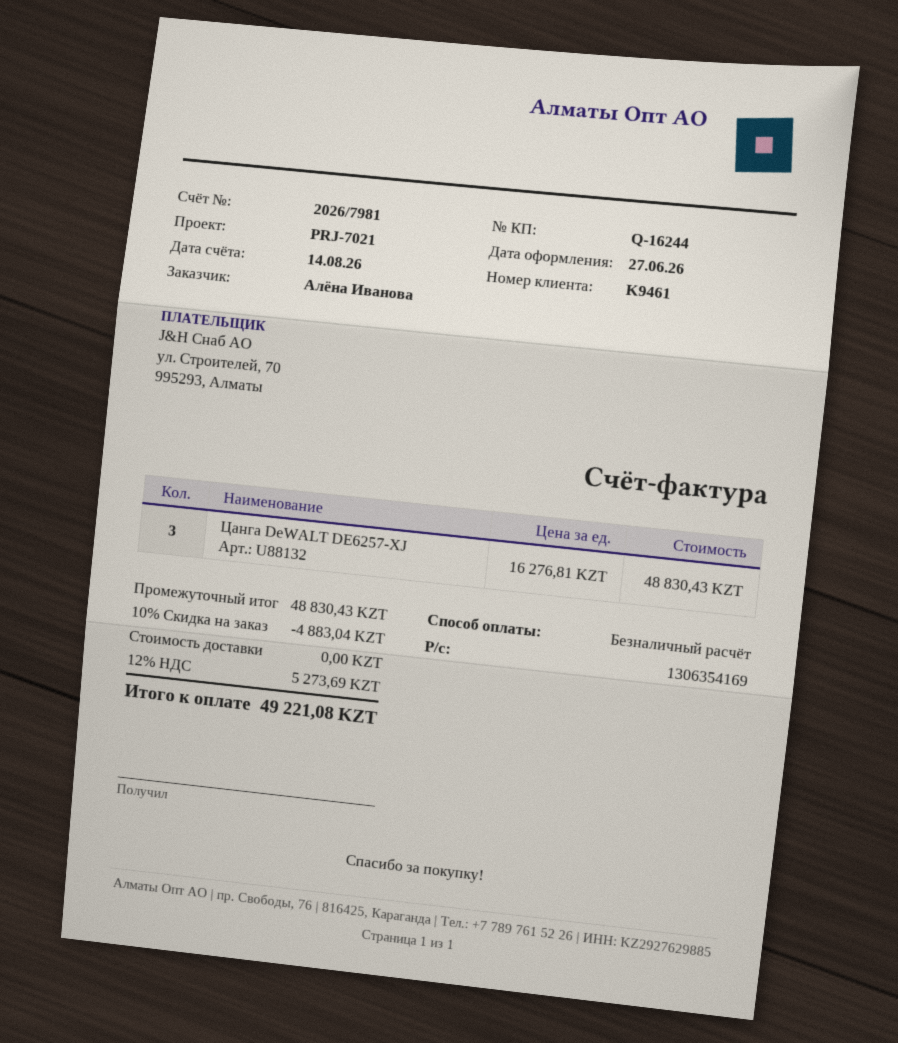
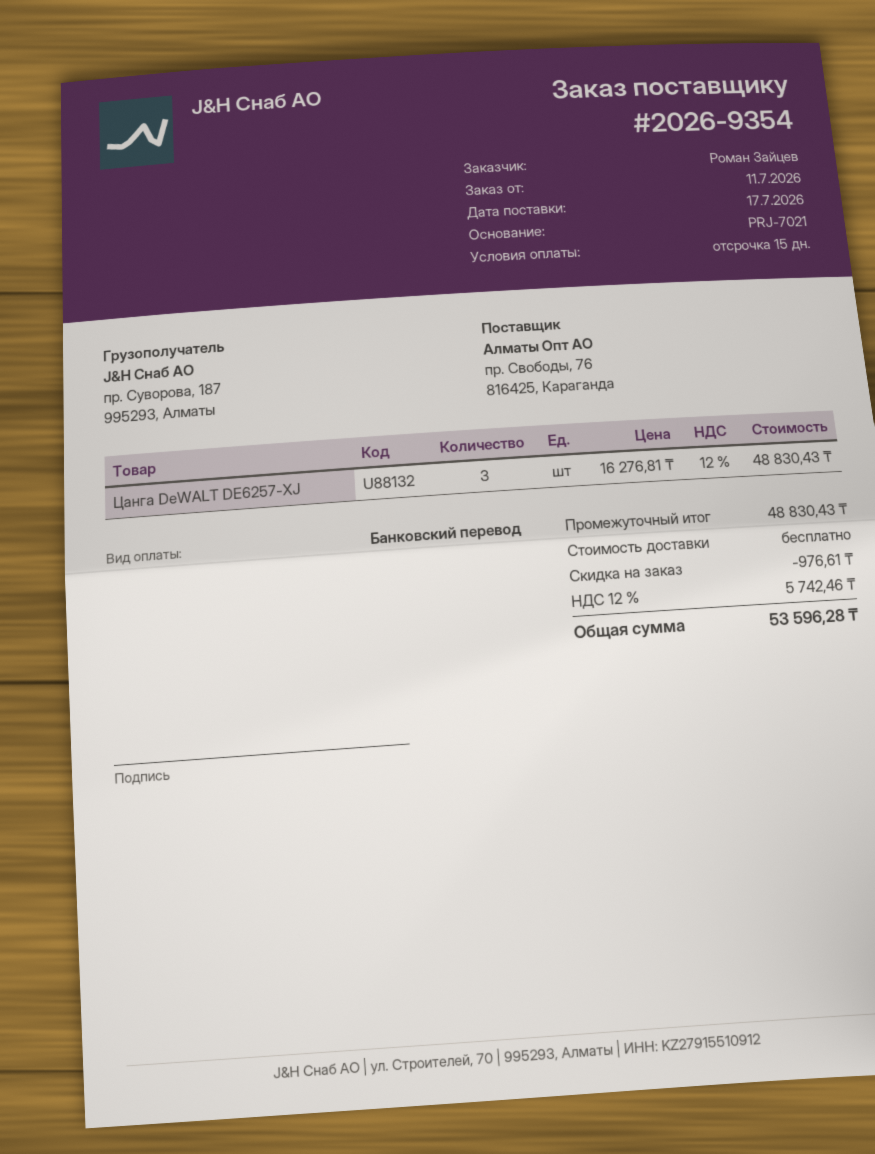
order date: 2026-06-27 -> 2026-07-11
ordered by: Алёна Иванова -> Роман Зайцев
discount: 4883.04 -> 976.61
tax: 12% = 5273.69 -> 12% = 5742.46
total: 49221.08 -> 53596.28

